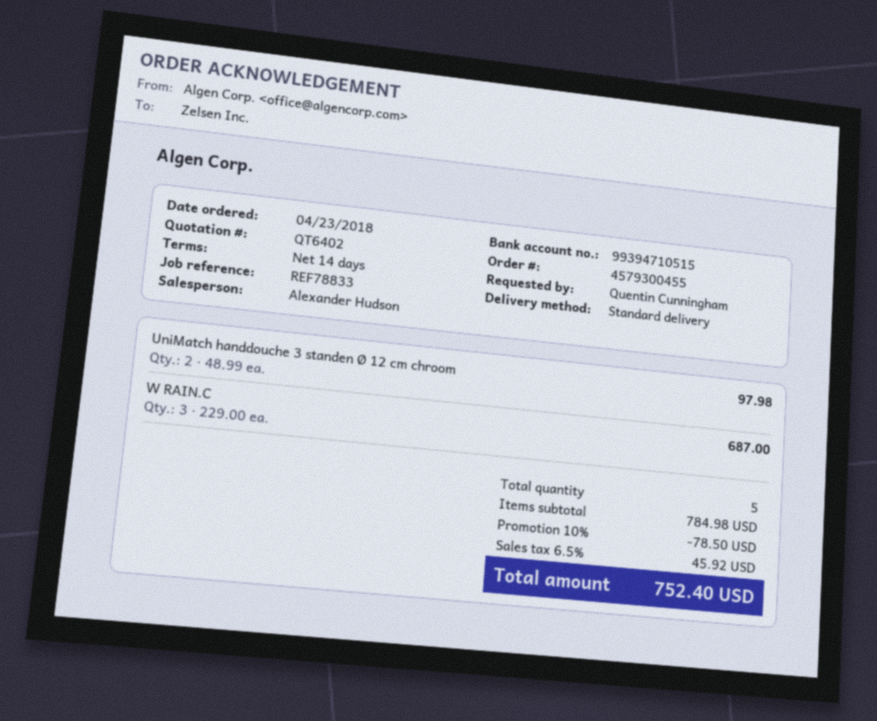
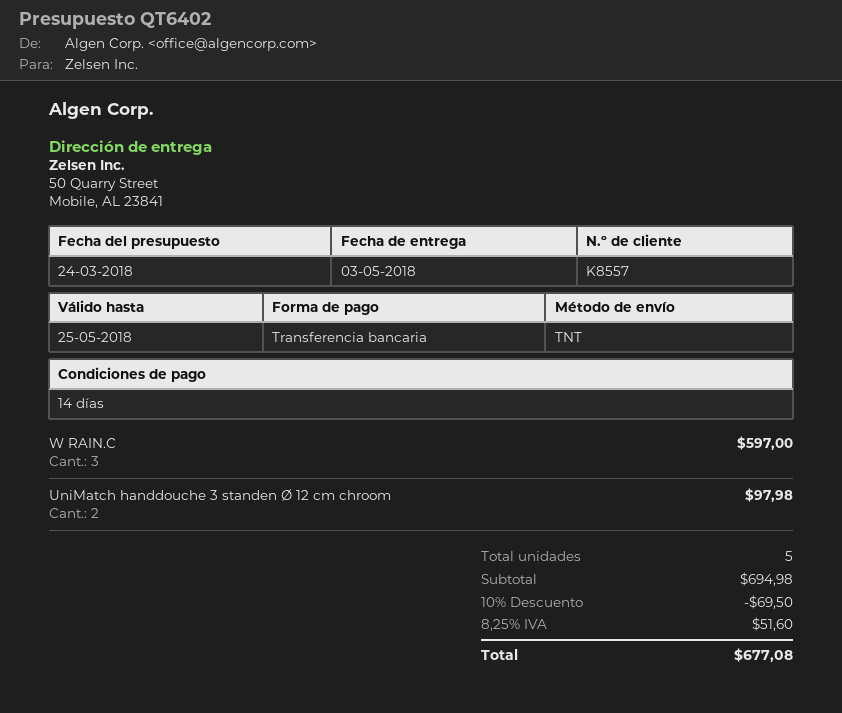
shipping method: standard -> TNT
W RAIN.C: 3 for 687.00 -> 3 for 597.00
subtotal: 784.98 -> 694.98
discount: 10% = 78.50 -> 10% = 69.50
tax: 6.5% = 45.92 -> 8.25% = 51.60
total: 752.40 -> 677.08

